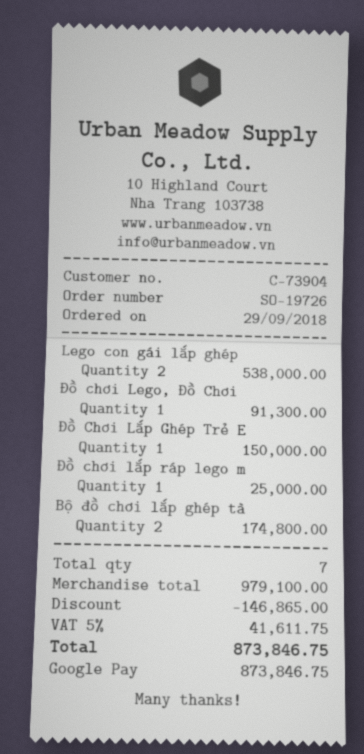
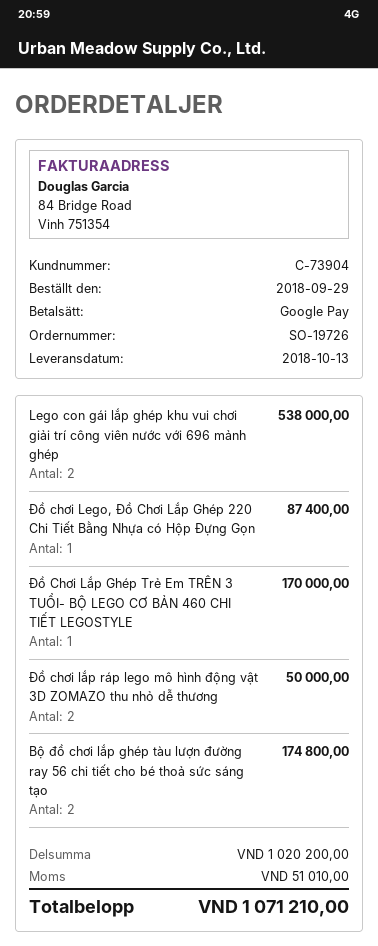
Đồ chơi Lego, Đồ Chơi: 1 for 91300.00 -> 1 for 87400.00
Đồ Chơi Lắp Ghép Trẻ E: 1 for 150000.00 -> 1 for 170000.00
Đồ chơi lắp ráp lego m: 1 for 25000.00 -> 2 for 50000.00
subtotal: 979100.00 -> 1020200.00
discount: 146865.00 -> none
tax: 41611.75 -> 51010.00
total: 873846.75 -> 1071210.00

